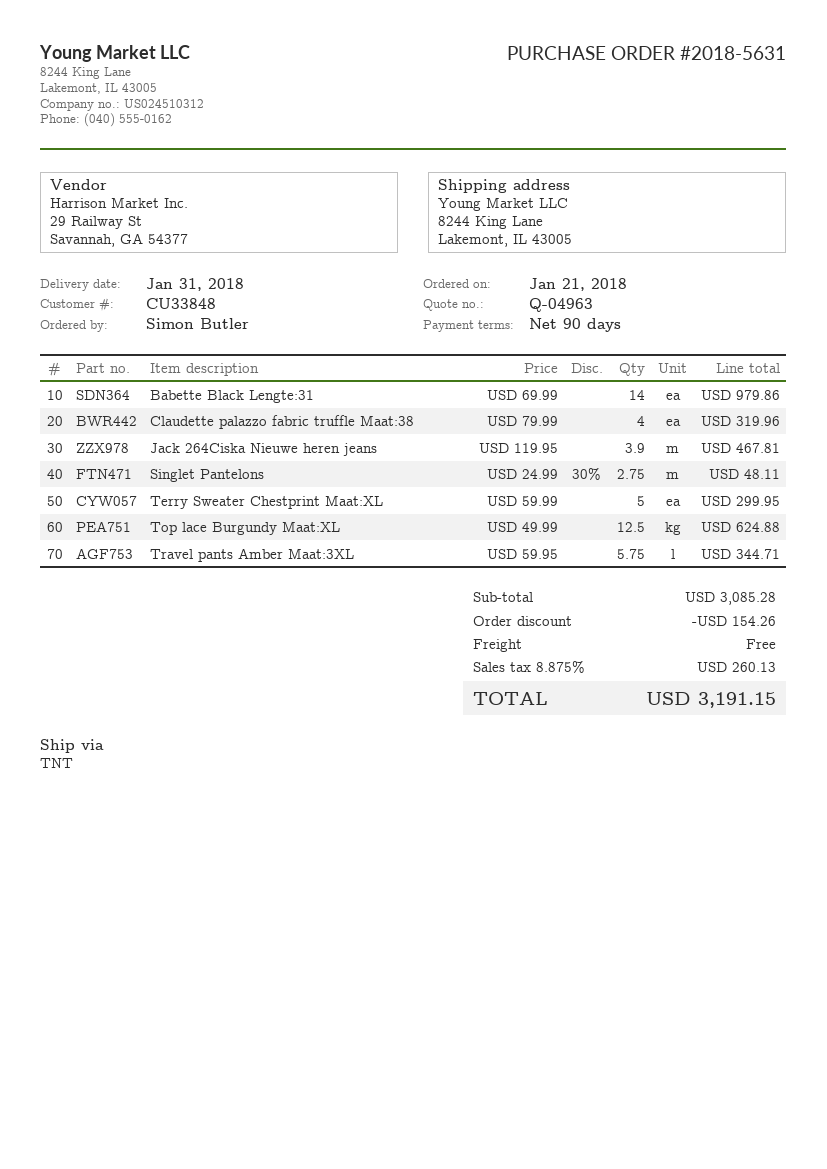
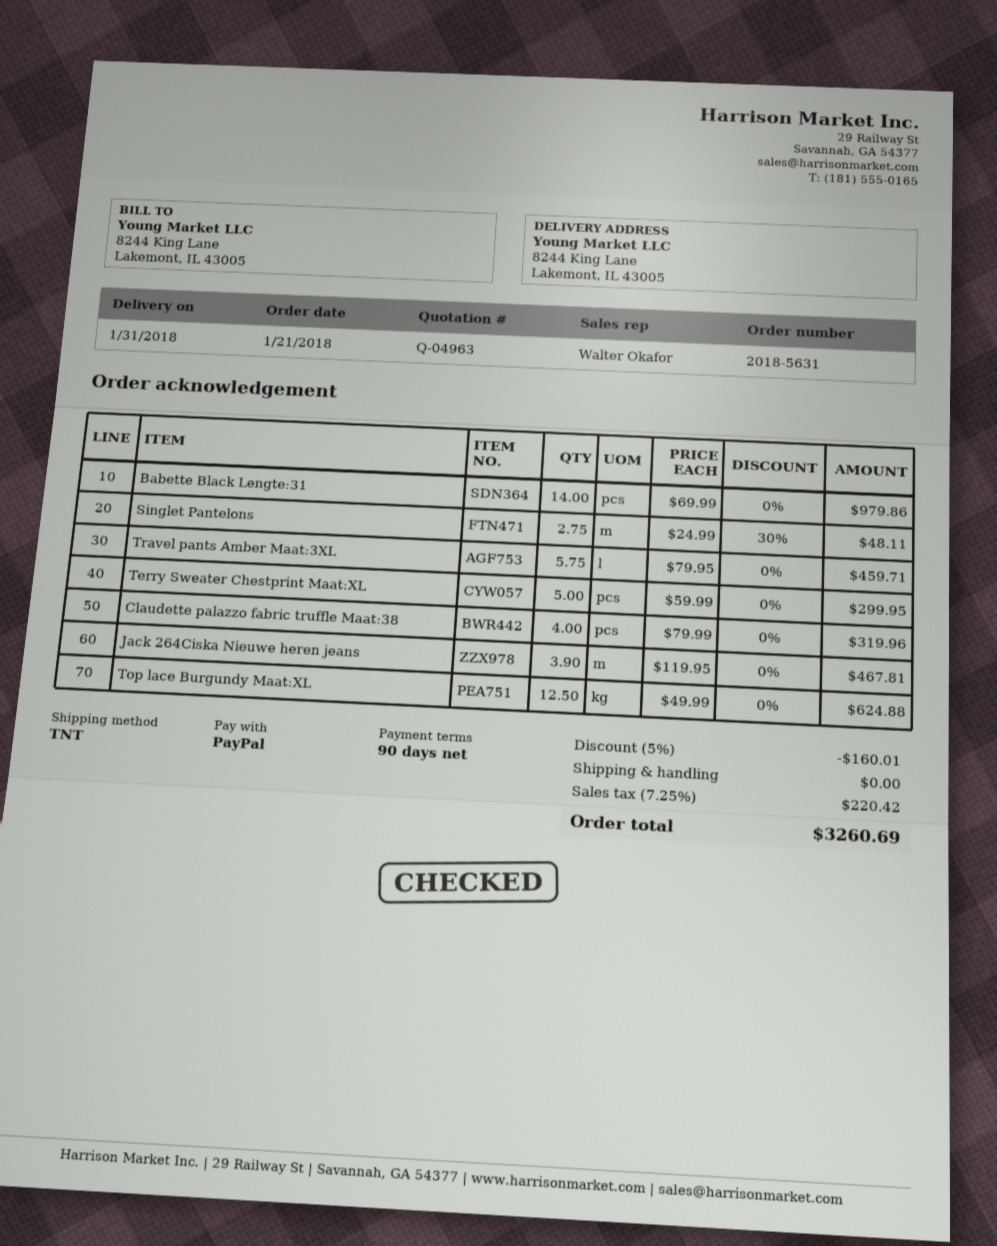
Travel pants Amber Maat:3XL: 5.75 x 59.95 = 344.71 -> 5.75 x 79.95 = 459.71
discount: 154.26 -> 160.01
tax: 8.875% = 260.13 -> 7.25% = 220.42
total: 3191.15 -> 3260.69

